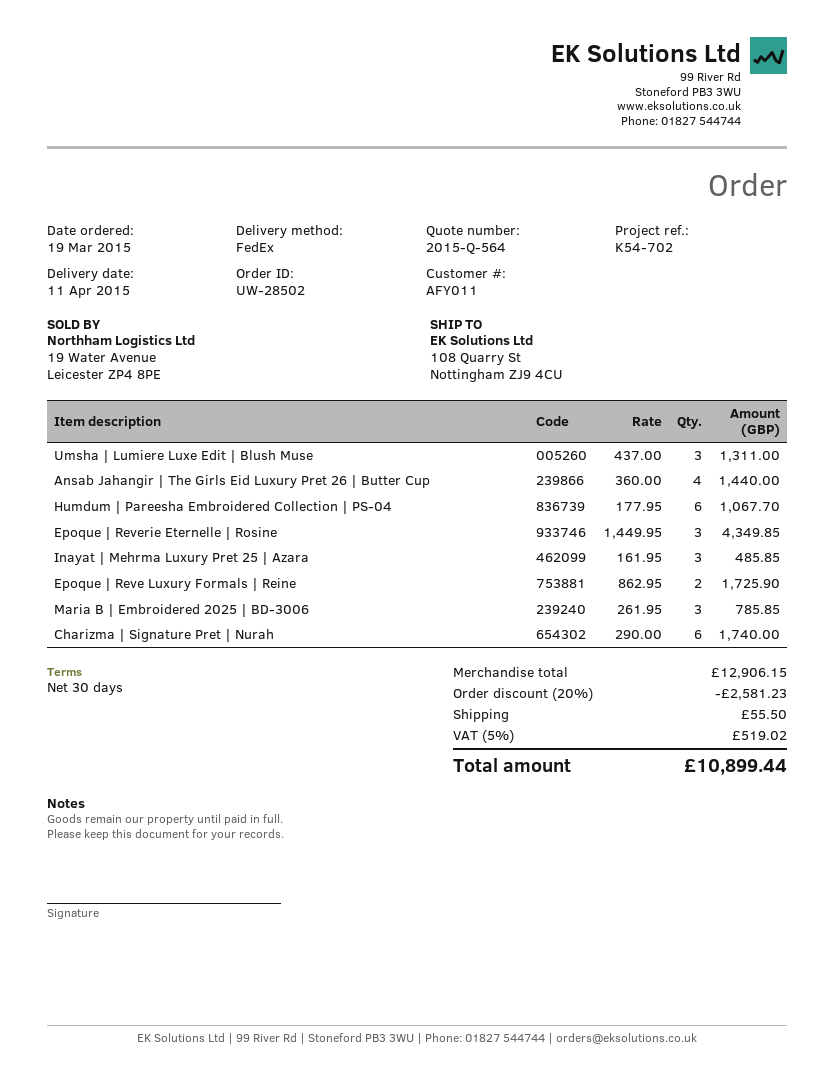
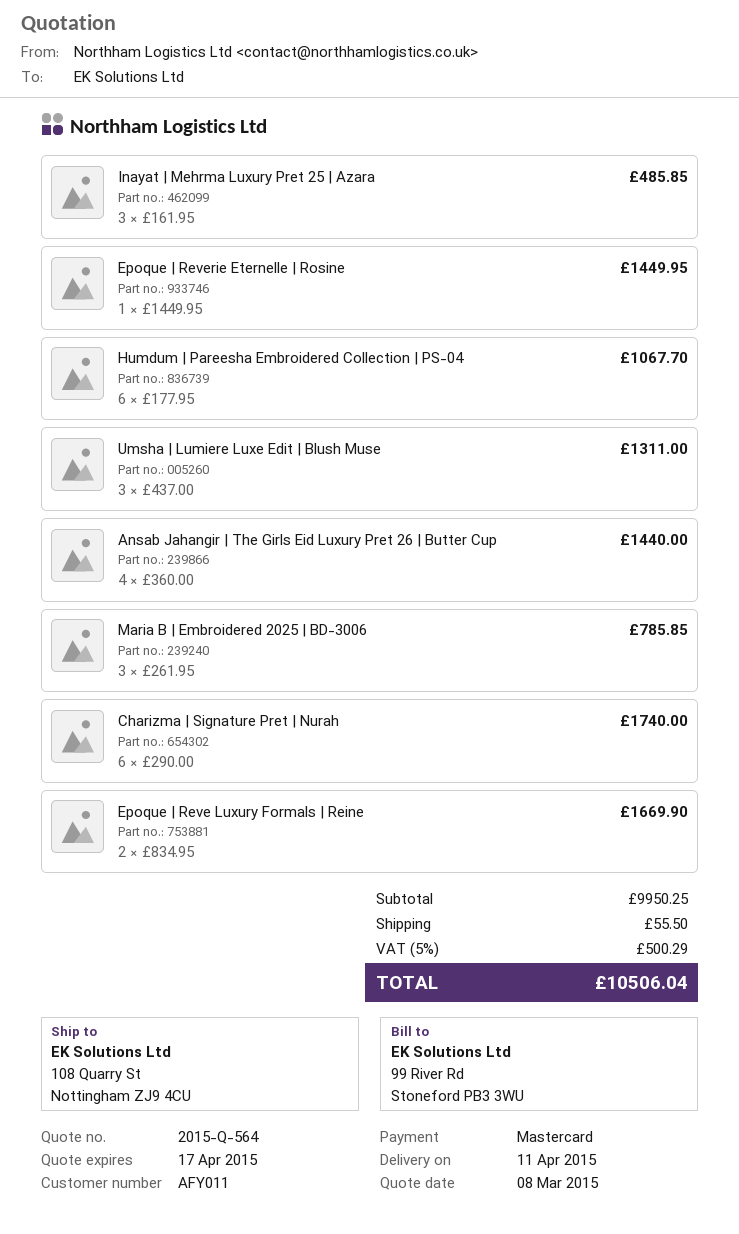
Epoque | Reverie Eternelle | Rosine: 3 x 1449.95 = 4349.85 -> 1 x 1449.95 = 1449.95
Epoque | Reve Luxury Formals | Reine: 2 x 862.95 = 1725.90 -> 2 x 834.95 = 1669.90
subtotal: 12906.15 -> 9950.25
discount: 20% = 2581.23 -> none
tax: 5% = 519.02 -> 5% = 500.29
total: 10899.44 -> 10506.04

